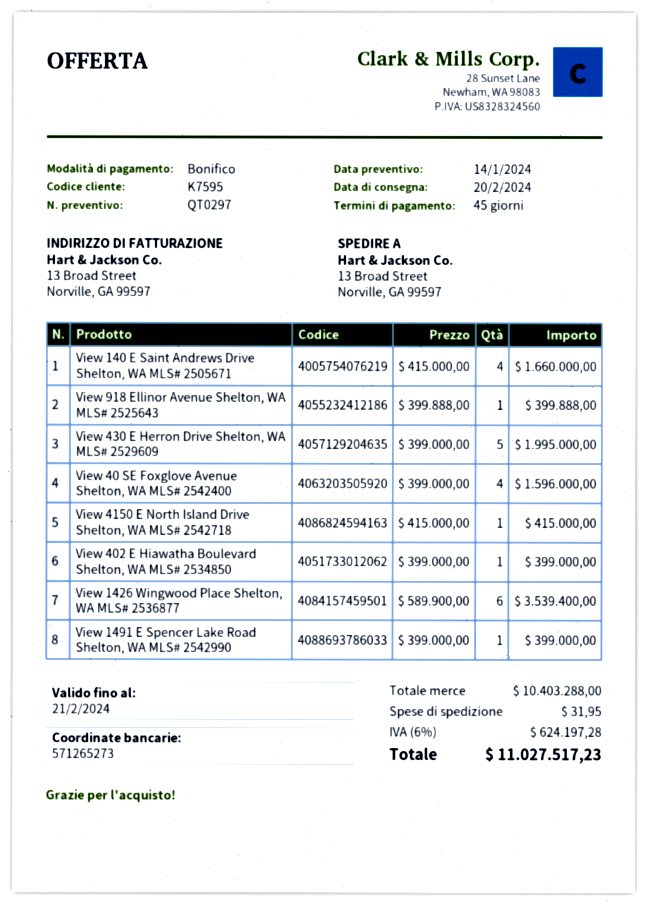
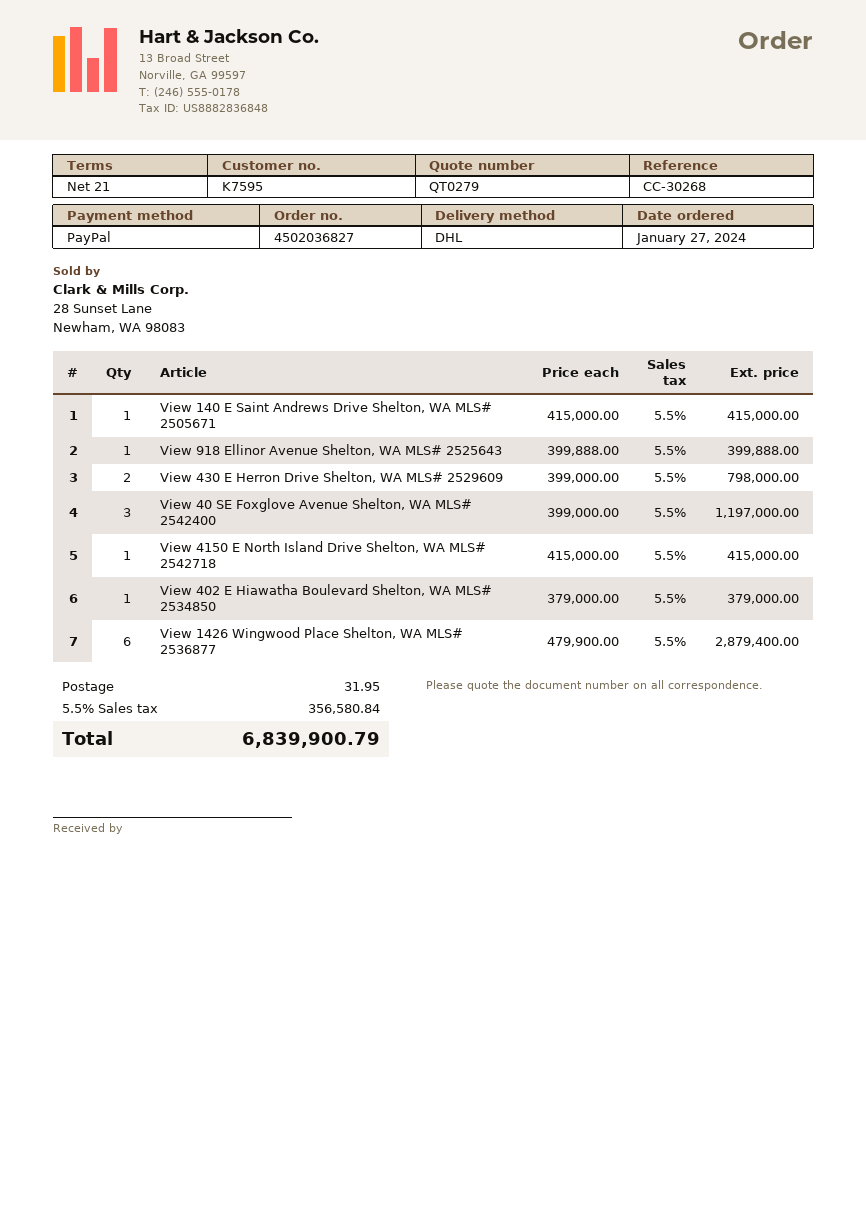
quote number: QT0297 -> QT0279
payment terms: 45 days -> 21 days
payment method: bank transfer -> PayPal
View 140 E Saint Andrews Drive Shelton, WA MLS# 2505671: 4 x 415000.00 = 1660000.00 -> 1 x 415000.00 = 415000.00
View 430 E Herron Drive Shelton, WA MLS# 2529609: 5 x 399000.00 = 1995000.00 -> 2 x 399000.00 = 798000.00
View 40 SE Foxglove Avenue Shelton, WA MLS# 2542400: 4 x 399000.00 = 1596000.00 -> 3 x 399000.00 = 1197000.00
View 402 E Hiawatha Boulevard Shelton, WA MLS# 2534850: 1 x 399000.00 = 399000.00 -> 1 x 379000.00 = 379000.00
View 1426 Wingwood Place Shelton, WA MLS# 2536877: 6 x 589900.00 = 3539400.00 -> 6 x 479900.00 = 2879400.00
View 1491 E Spencer Lake Road Shelton, WA MLS# 2542990: 1 x 399000.00 = 399000.00 -> none
tax: 6% = 624197.28 -> 5.5% = 356580.84
total: 11027517.23 -> 6839900.79

